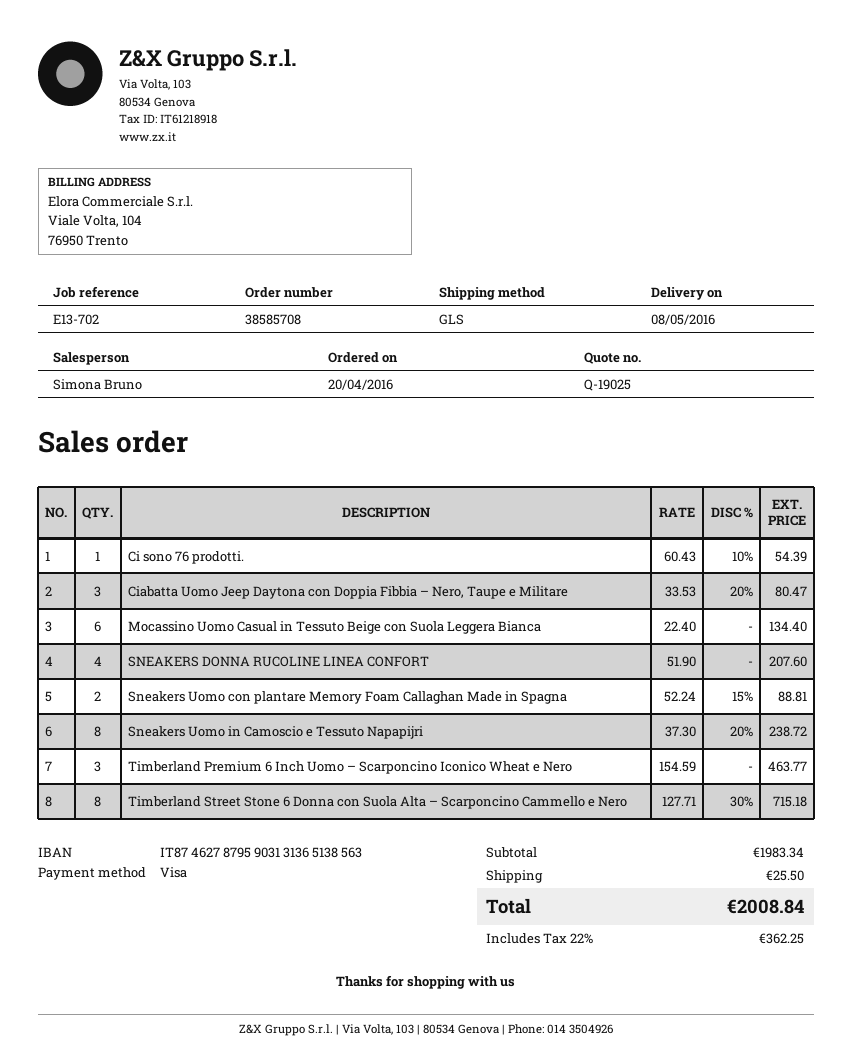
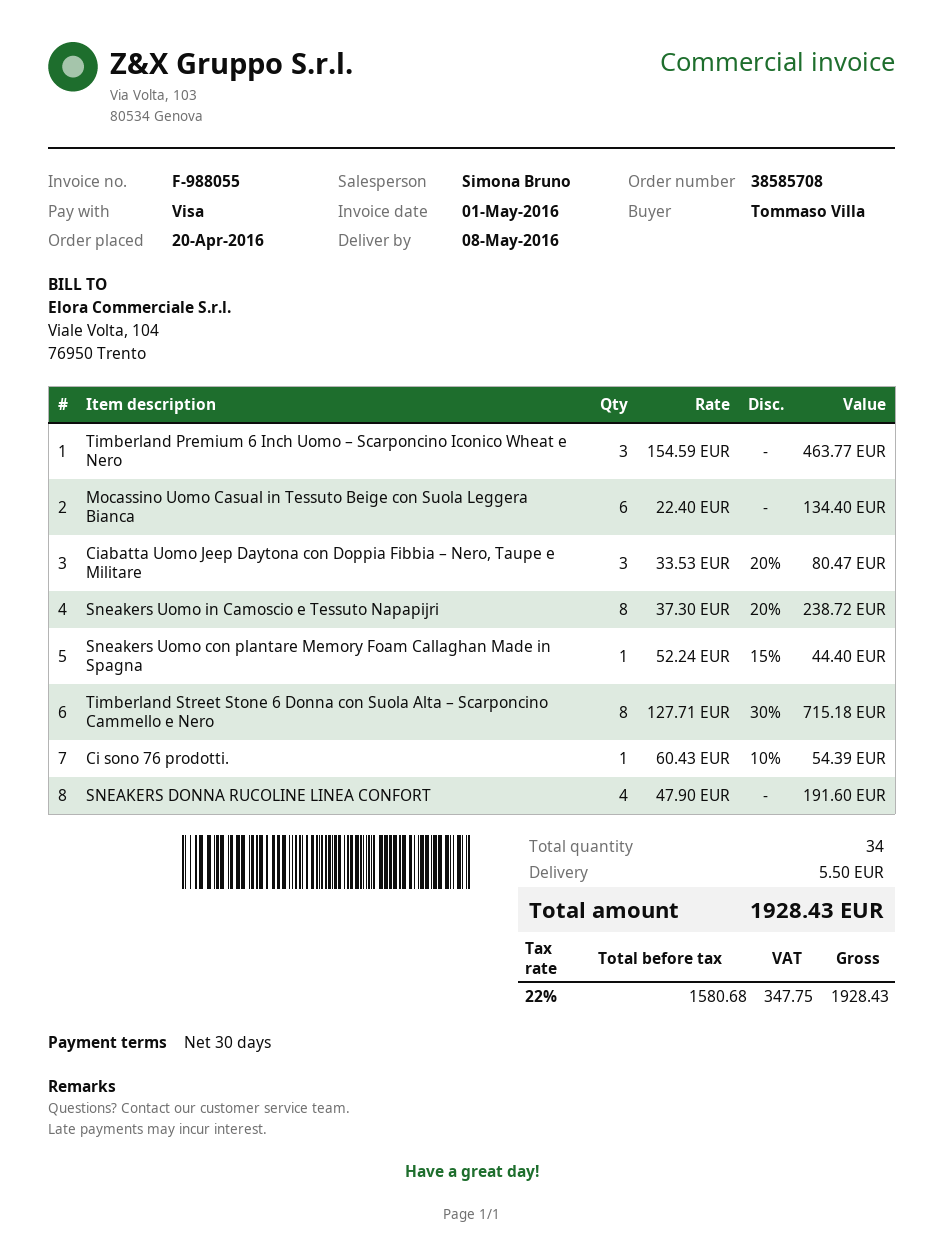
SNEAKERS DONNA RUCOLINE LINEA CONFORT: 4 x 51.90 = 207.60 -> 4 x 47.90 = 191.60
Sneakers Uomo con plantare Memory Foam Callaghan Made in Spagna: 2 x 52.24 - 15% = 88.81 -> 1 x 52.24 - 15% = 44.40
shipping: 25.50 -> 5.50
tax: 22% = 362.25 -> 22% = 347.75
total: 2008.84 -> 1928.43

